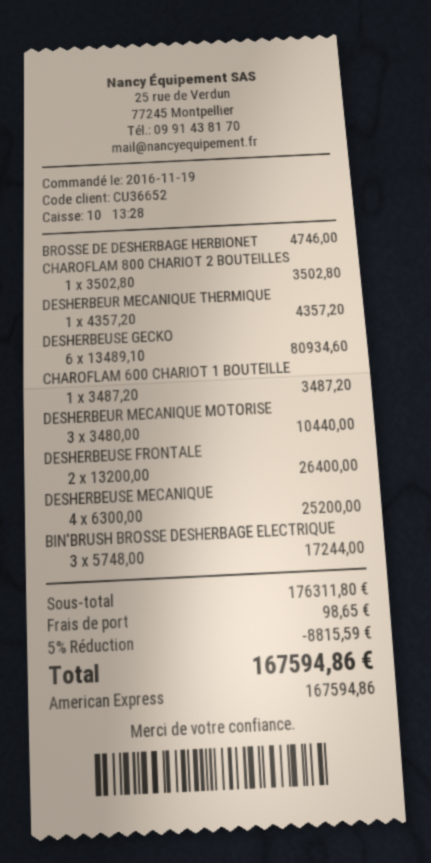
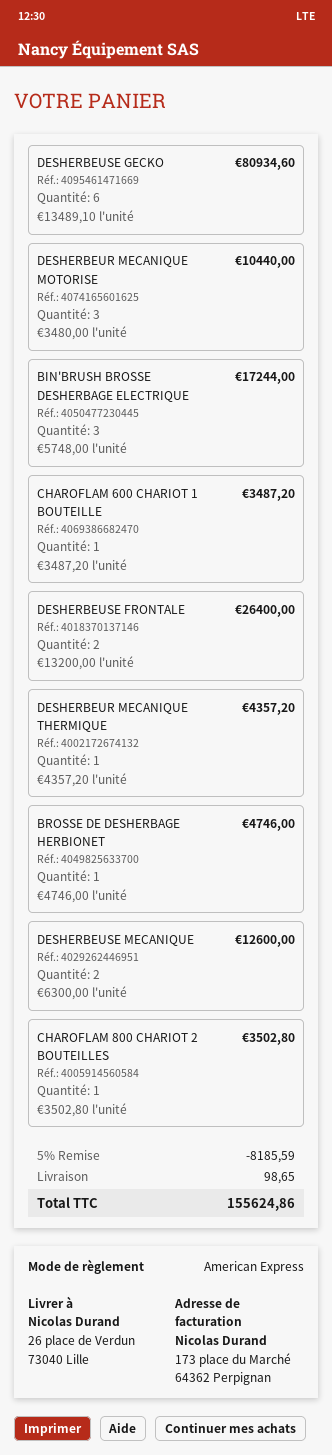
DESHERBEUSE MECANIQUE: 4 x 6300.00 = 25200.00 -> 2 x 6300.00 = 12600.00
discount: 5% = 8815.59 -> 5% = 8185.59
total: 167594.86 -> 155624.86

